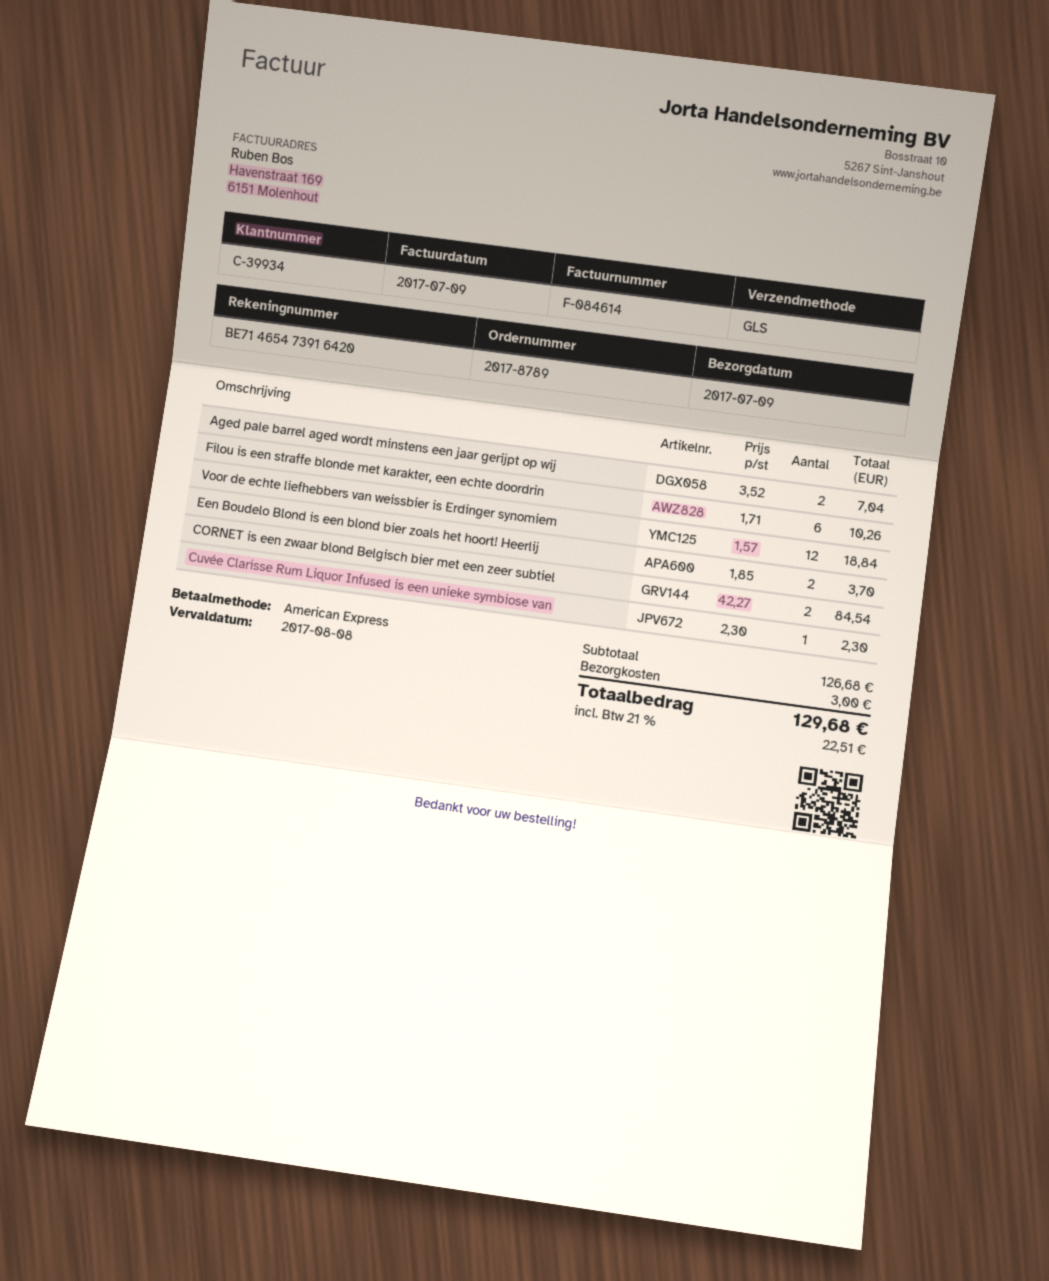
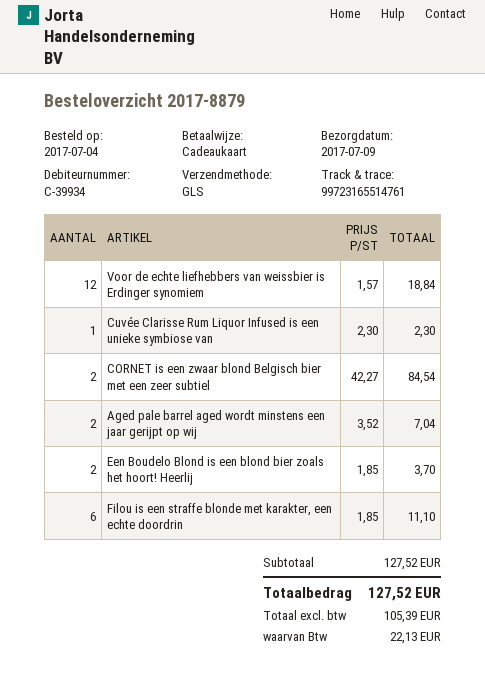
order number: 2017-8789 -> 2017-8879
payment method: American Express -> gift card
Filou is een straffe blonde met karakter, een echte doordrin: 6 x 1.71 = 10.26 -> 6 x 1.85 = 11.10
subtotal: 126.68 -> 127.52
shipping: 3.00 -> none
tax: 22.51 -> 22.13
total: 129.68 -> 127.52

